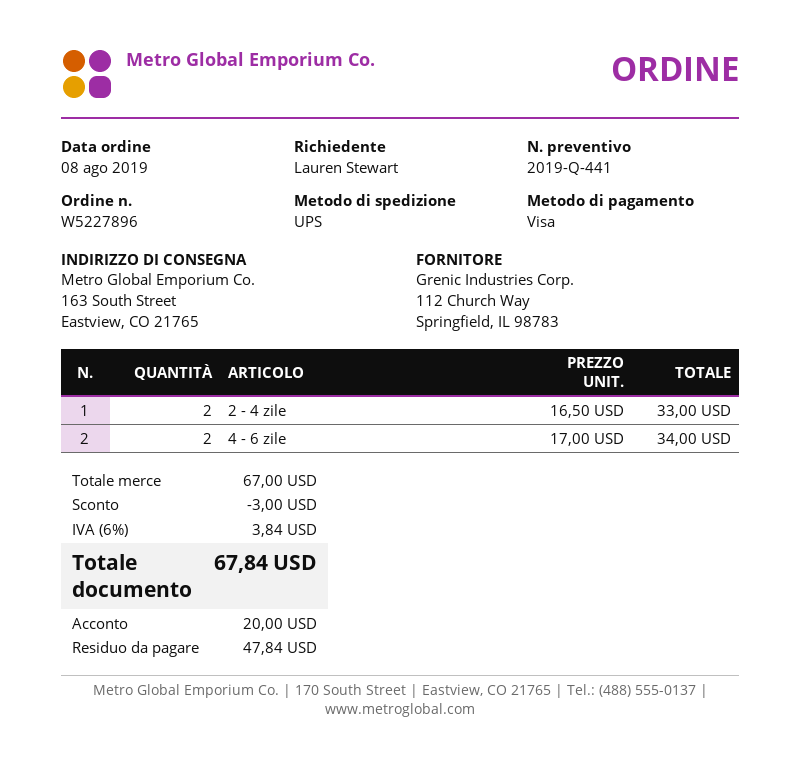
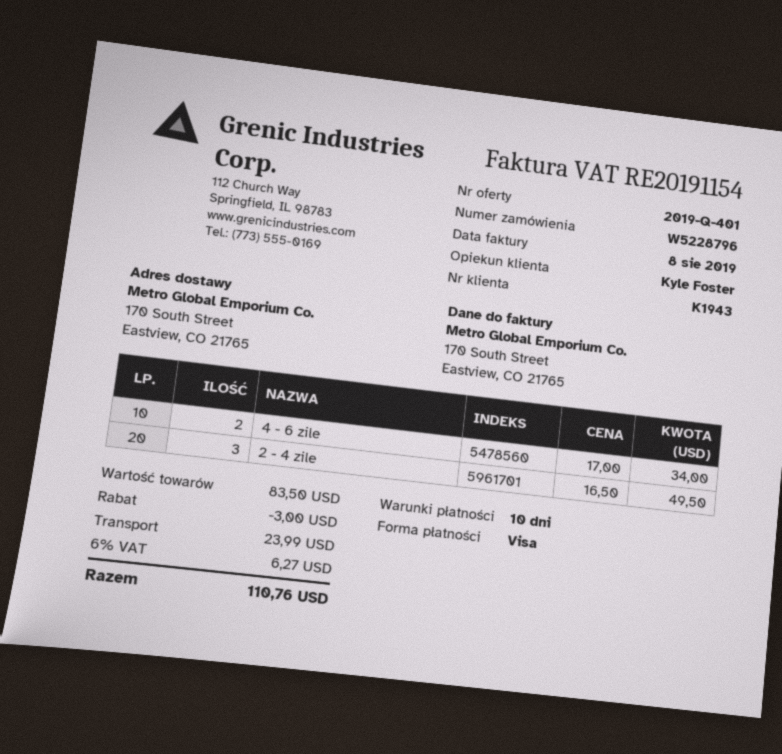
quote number: 2019-Q-441 -> 2019-Q-401
order number: W5227896 -> W5228796
ship to: 163 South Street, Eastview, CO 21765 -> 170 South Street, Eastview, CO 21765
2 - 4 zile: 2 x 16.50 = 33.00 -> 3 x 16.50 = 49.50
subtotal: 67.00 -> 83.50
shipping: none -> 23.99
tax: 6% = 3.84 -> 6% = 6.27
total: 67.84 -> 110.76

